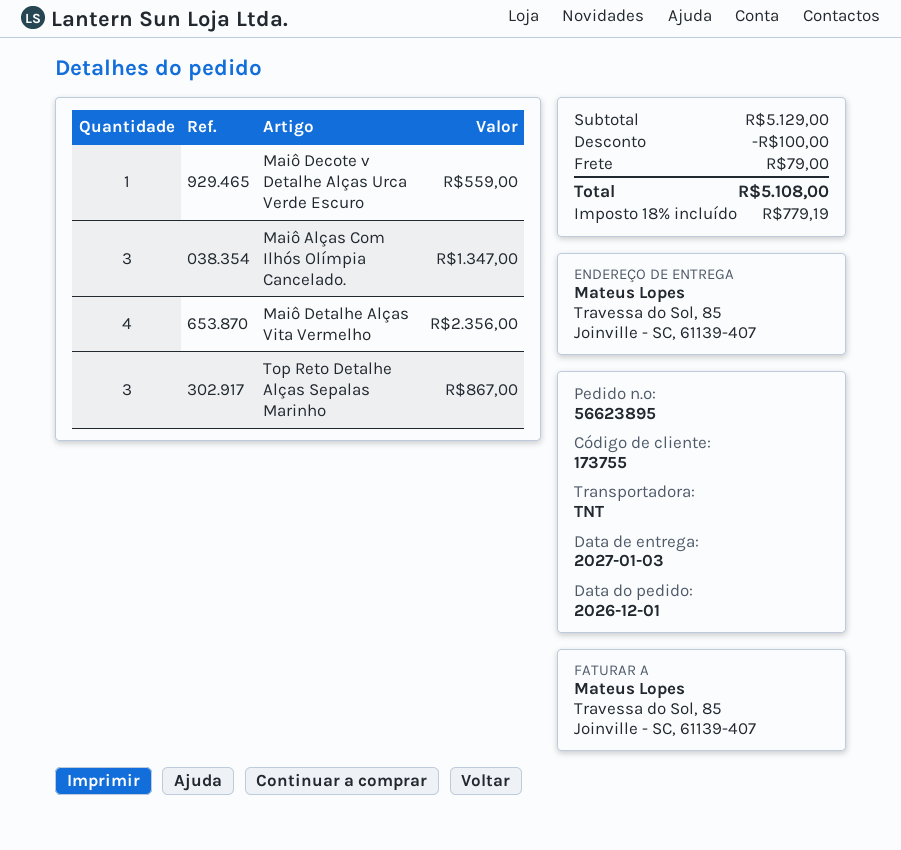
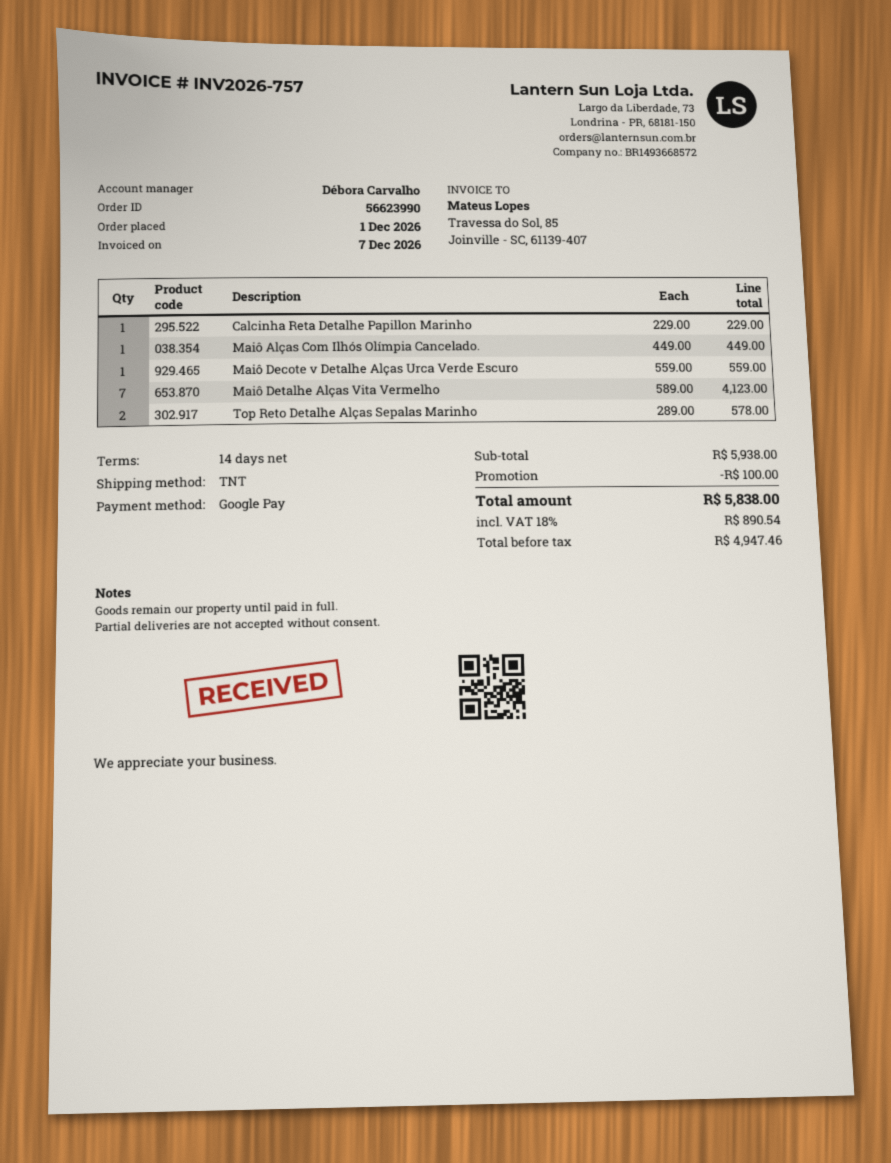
order number: 56623895 -> 56623990
Maiô Alças Com Ilhós Olímpia Cancelado.: 3 for 1347.00 -> 1 for 449.00
Maiô Detalhe Alças Vita Vermelho: 4 for 2356.00 -> 7 for 4123.00
Top Reto Detalhe Alças Sepalas Marinho: 3 for 867.00 -> 2 for 578.00
Calcinha Reta Detalhe Papillon Marinho: none -> 1 for 229.00
subtotal: 5129.00 -> 5938.00
shipping: 79.00 -> none
tax: 18% = 779.19 -> 18% = 890.54
total: 5108.00 -> 5838.00

